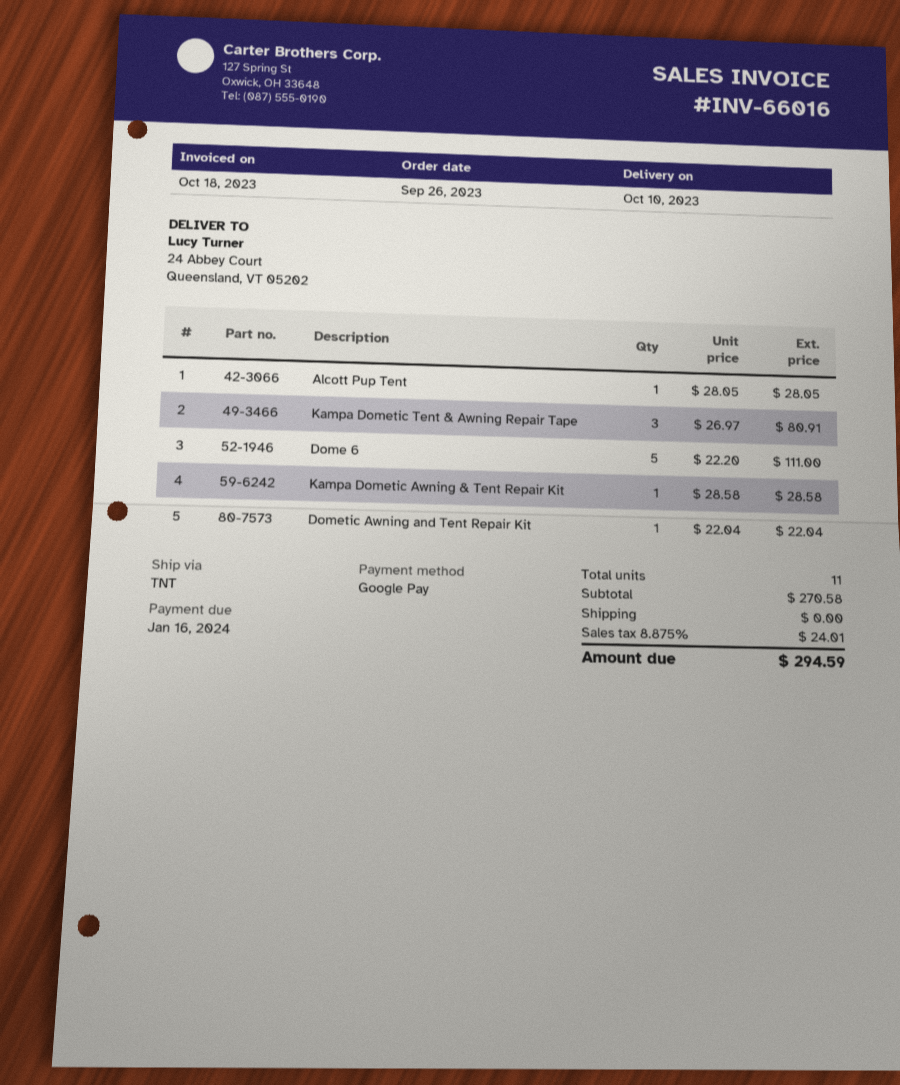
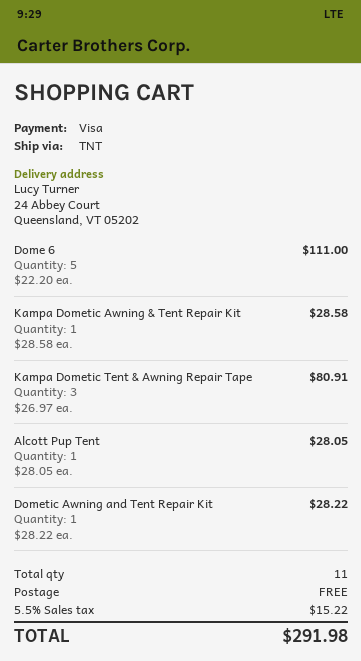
payment method: Google Pay -> Visa
Dometic Awning and Tent Repair Kit: 1 x 22.04 = 22.04 -> 1 x 28.22 = 28.22
tax: 8.875% = 24.01 -> 5.5% = 15.22
total: 294.59 -> 291.98

